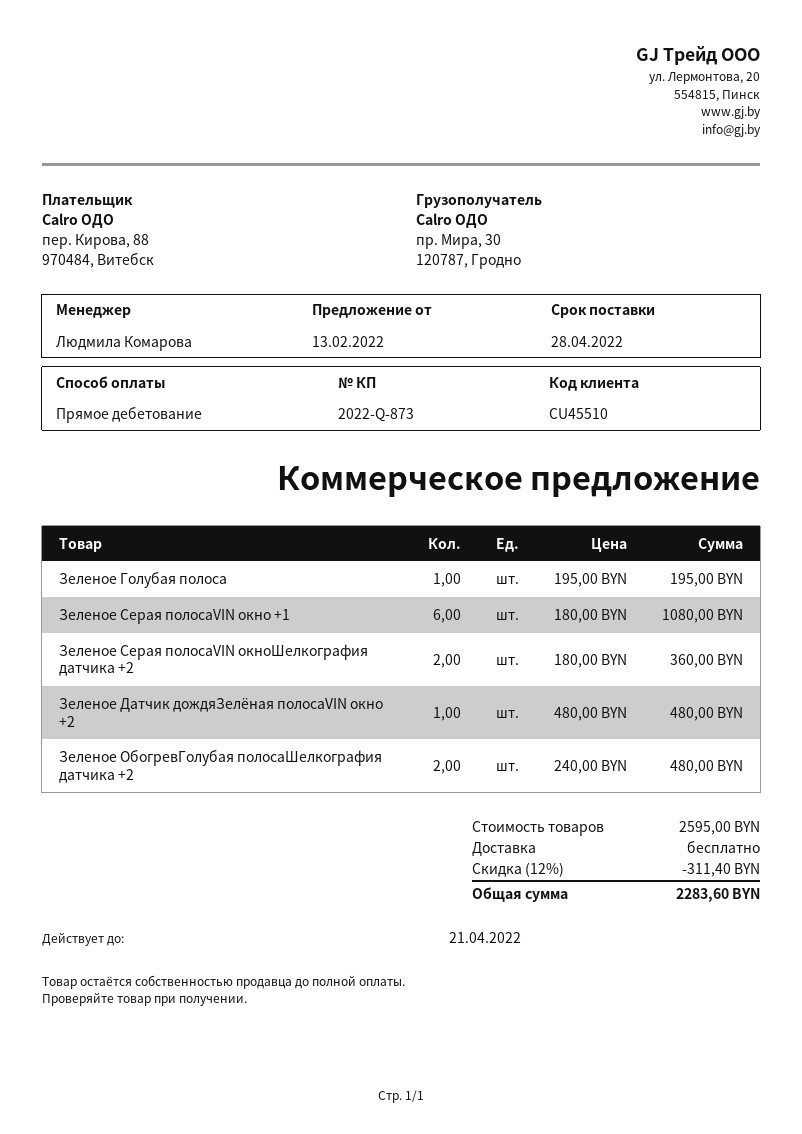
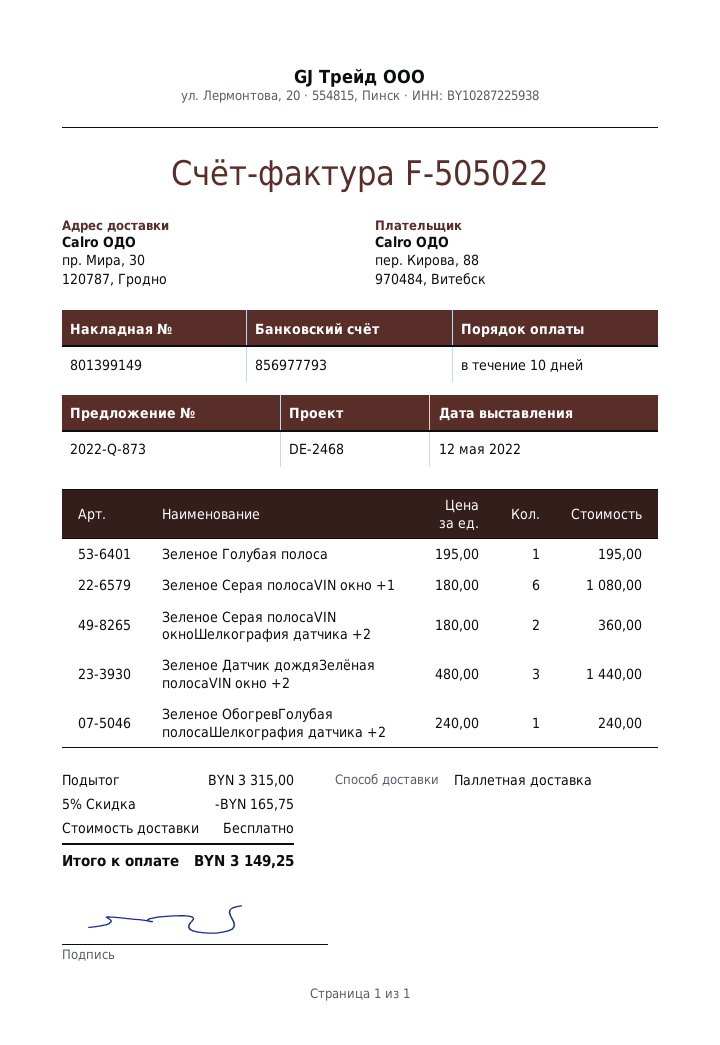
Зеленое Датчик дождяЗелёная полосаVIN окно +2: 1 x 480.00 = 480.00 -> 3 x 480.00 = 1440.00
Зеленое ОбогревГолубая полосаШелкография датчика +2: 2 x 240.00 = 480.00 -> 1 x 240.00 = 240.00
subtotal: 2595.00 -> 3315.00
discount: 12% = 311.40 -> 5% = 165.75
total: 2283.60 -> 3149.25

